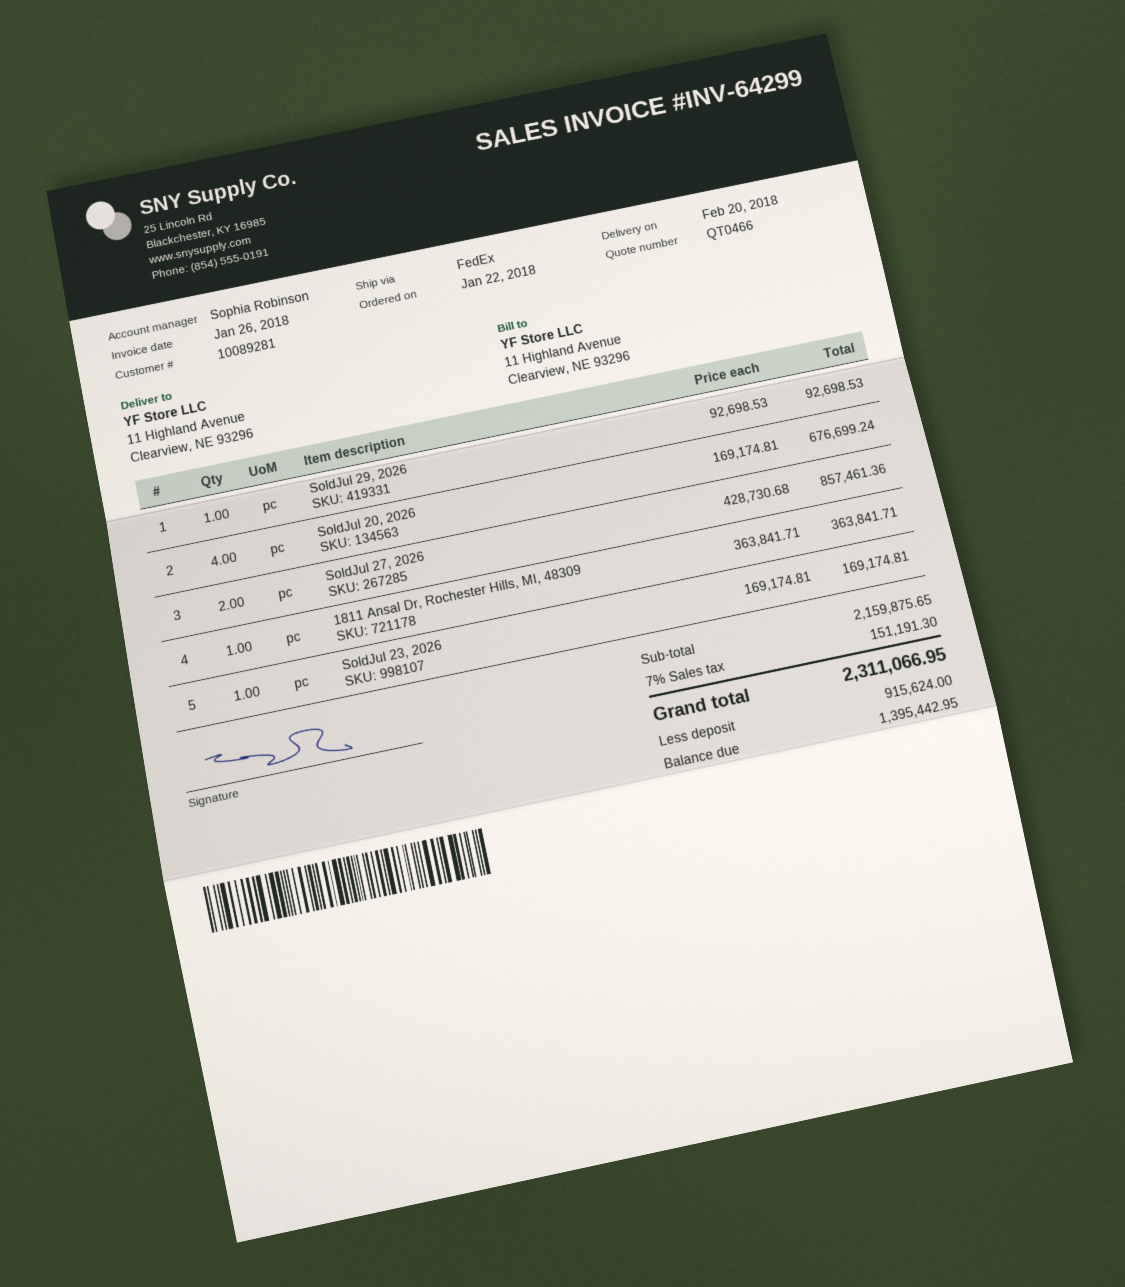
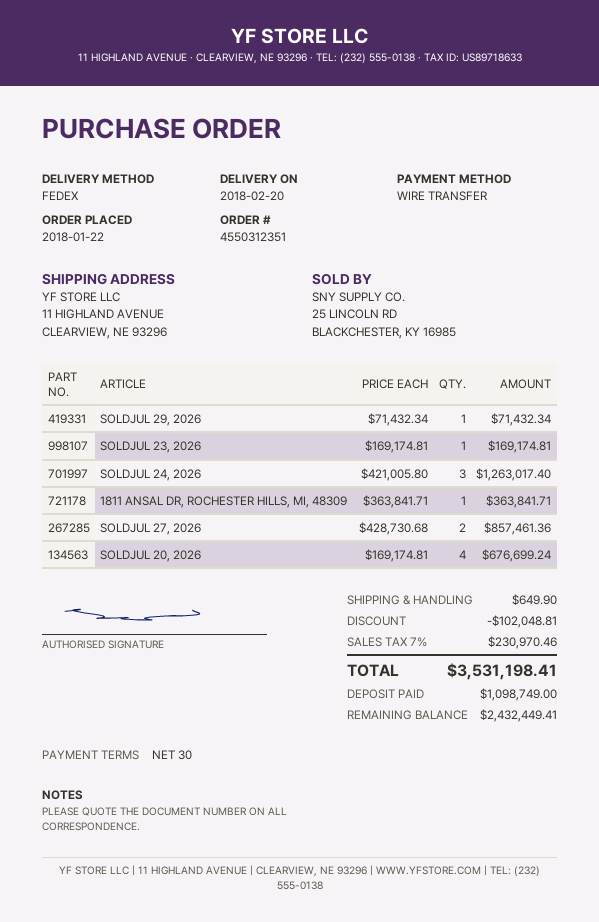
SoldJul 29, 2026: 1 x 92698.53 = 92698.53 -> 1 x 71432.34 = 71432.34
SOLDJUL 24, 2026: none -> 3 x 421005.80 = 1263017.40
discount: none -> 102048.81
shipping: none -> 649.90
tax: 7% = 151191.30 -> 7% = 230970.46
total: 2311066.95 -> 3531198.41
deposit: 915624.00 -> 1098749.00
balance: 1395442.95 -> 2432449.41

